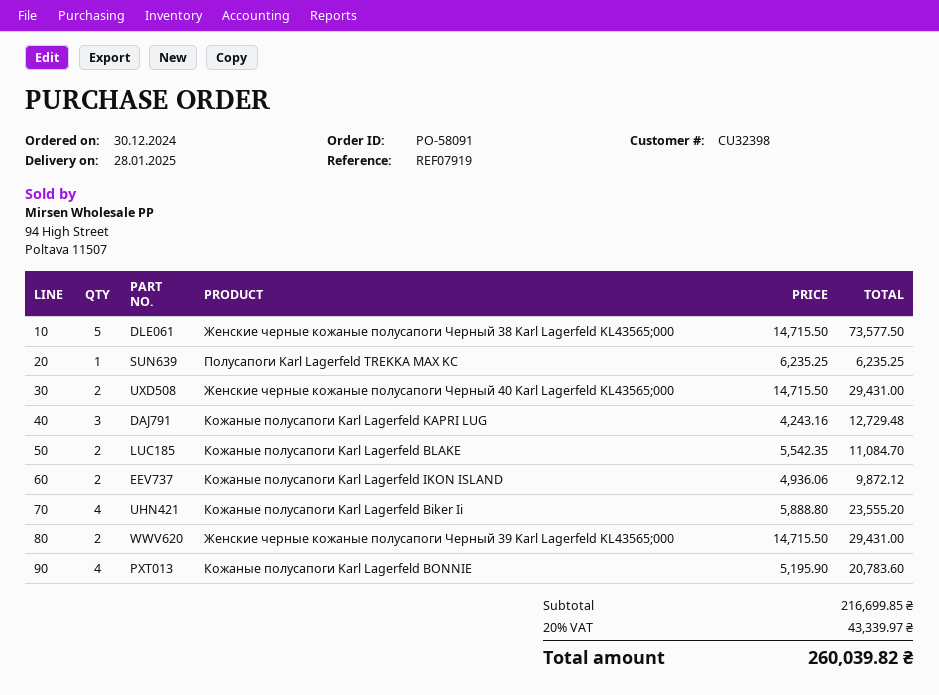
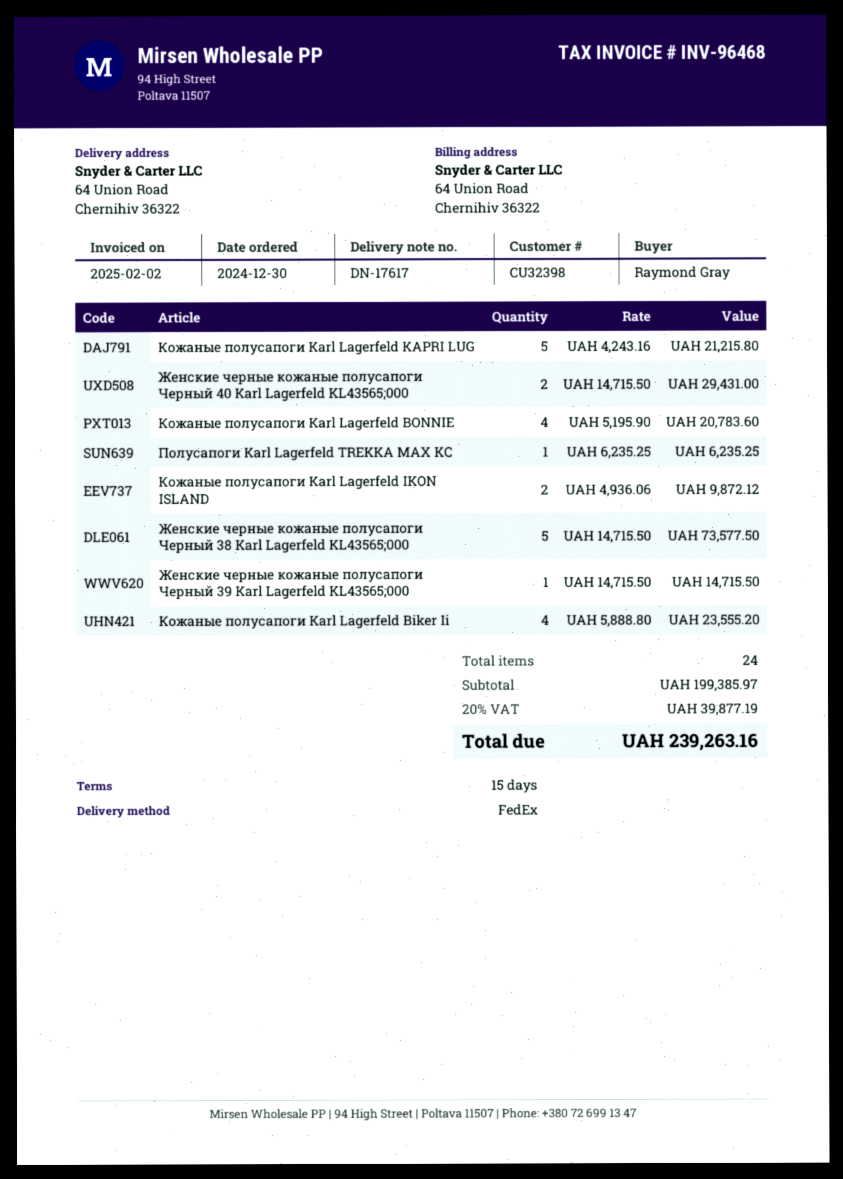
Кожаные полусапоги Karl Lagerfeld KAPRI LUG: 3 x 4243.16 = 12729.48 -> 5 x 4243.16 = 21215.80
Кожаные полусапоги Karl Lagerfeld BLAKE: 2 x 5542.35 = 11084.70 -> none
Женские черные кожаные полусапоги Черный 39 Karl Lagerfeld KL43565;000: 2 x 14715.50 = 29431.00 -> 1 x 14715.50 = 14715.50
subtotal: 216699.85 -> 199385.97
tax: 20% = 43339.97 -> 20% = 39877.19
total: 260039.82 -> 239263.16

